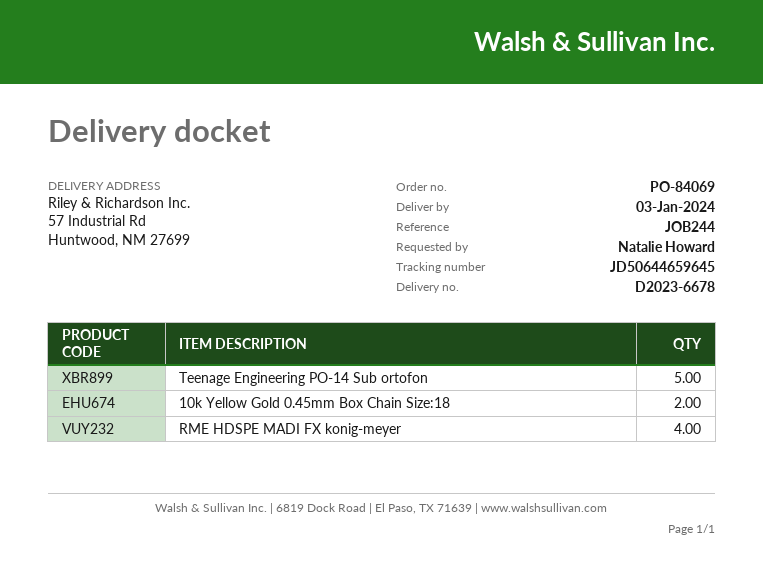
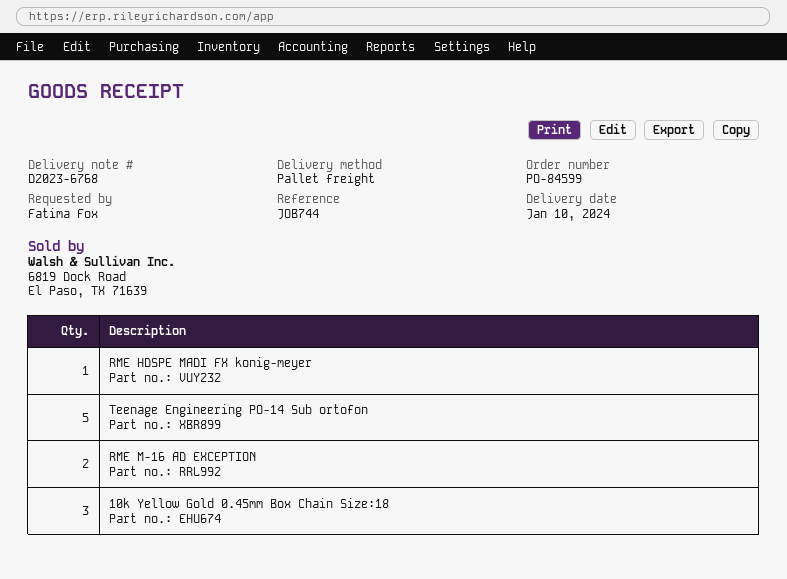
order number: PO-84069 -> PO-84599
delivery note number: D2023-6678 -> D2023-6768
delivery date: 2024-01-03 -> 2024-01-10
reference: JOB244 -> JOB744
ordered by: Natalie Howard -> Fatima Fox
10k Yellow Gold 0.45mm Box Chain Size:18: 2 -> 3
RME HDSPE MADI FX konig-meyer: 4 -> 1
RME M-16 AD EXCEPTION: none -> 2

